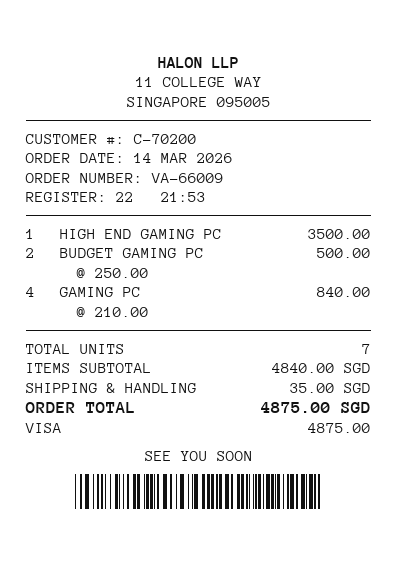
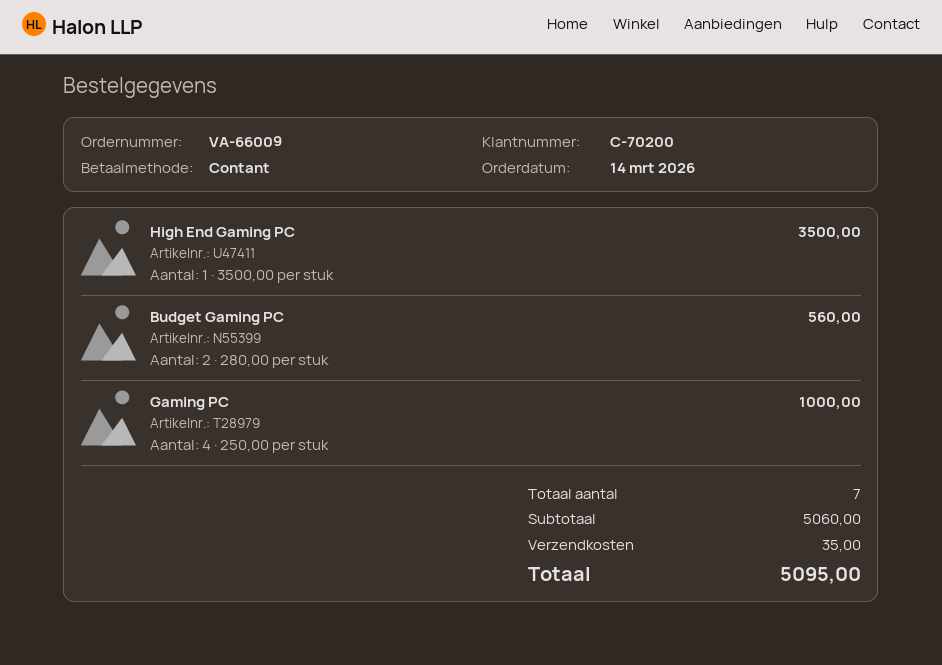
payment method: Visa -> cash
BUDGET GAMING PC: 2 x 250.00 = 500.00 -> 2 x 280.00 = 560.00
GAMING PC: 4 x 210.00 = 840.00 -> 4 x 250.00 = 1000.00
subtotal: 4840.00 -> 5060.00
total: 4875.00 -> 5095.00

